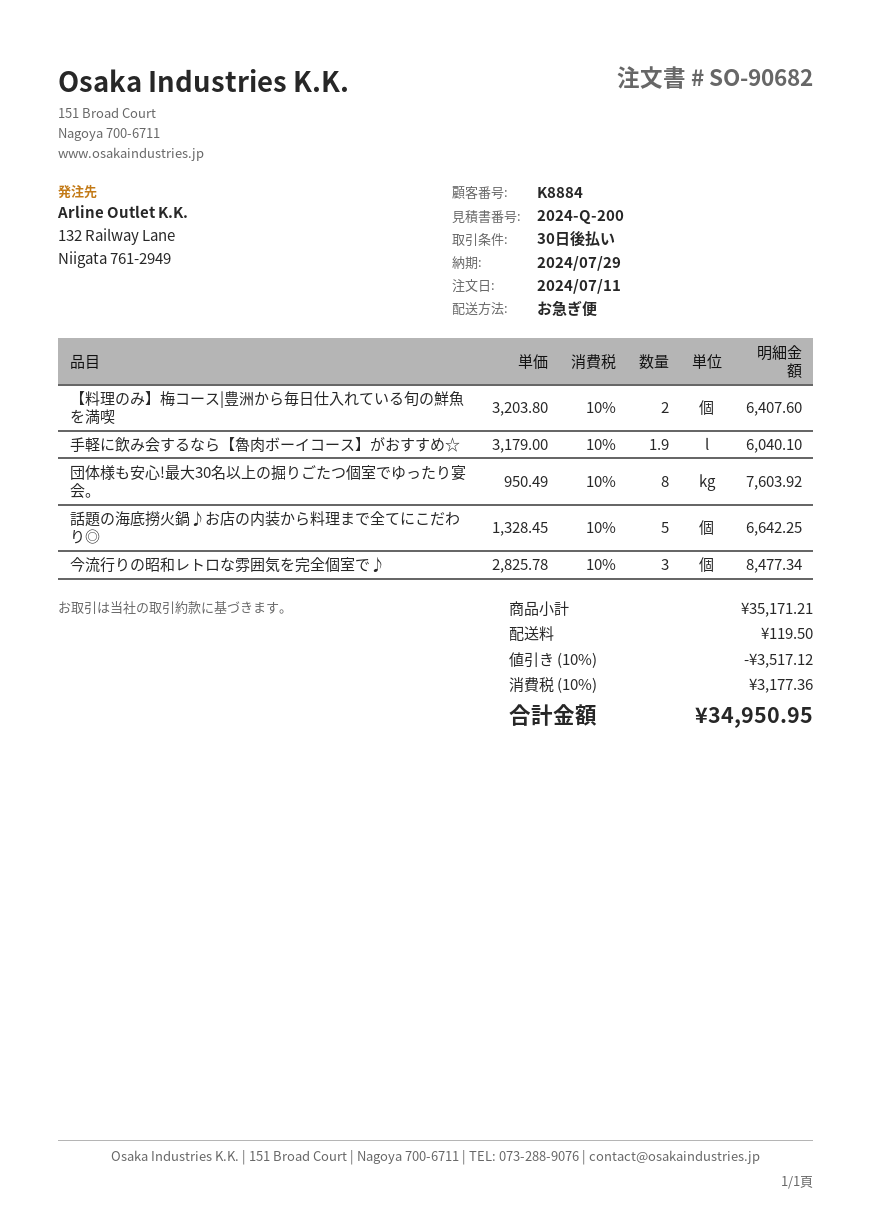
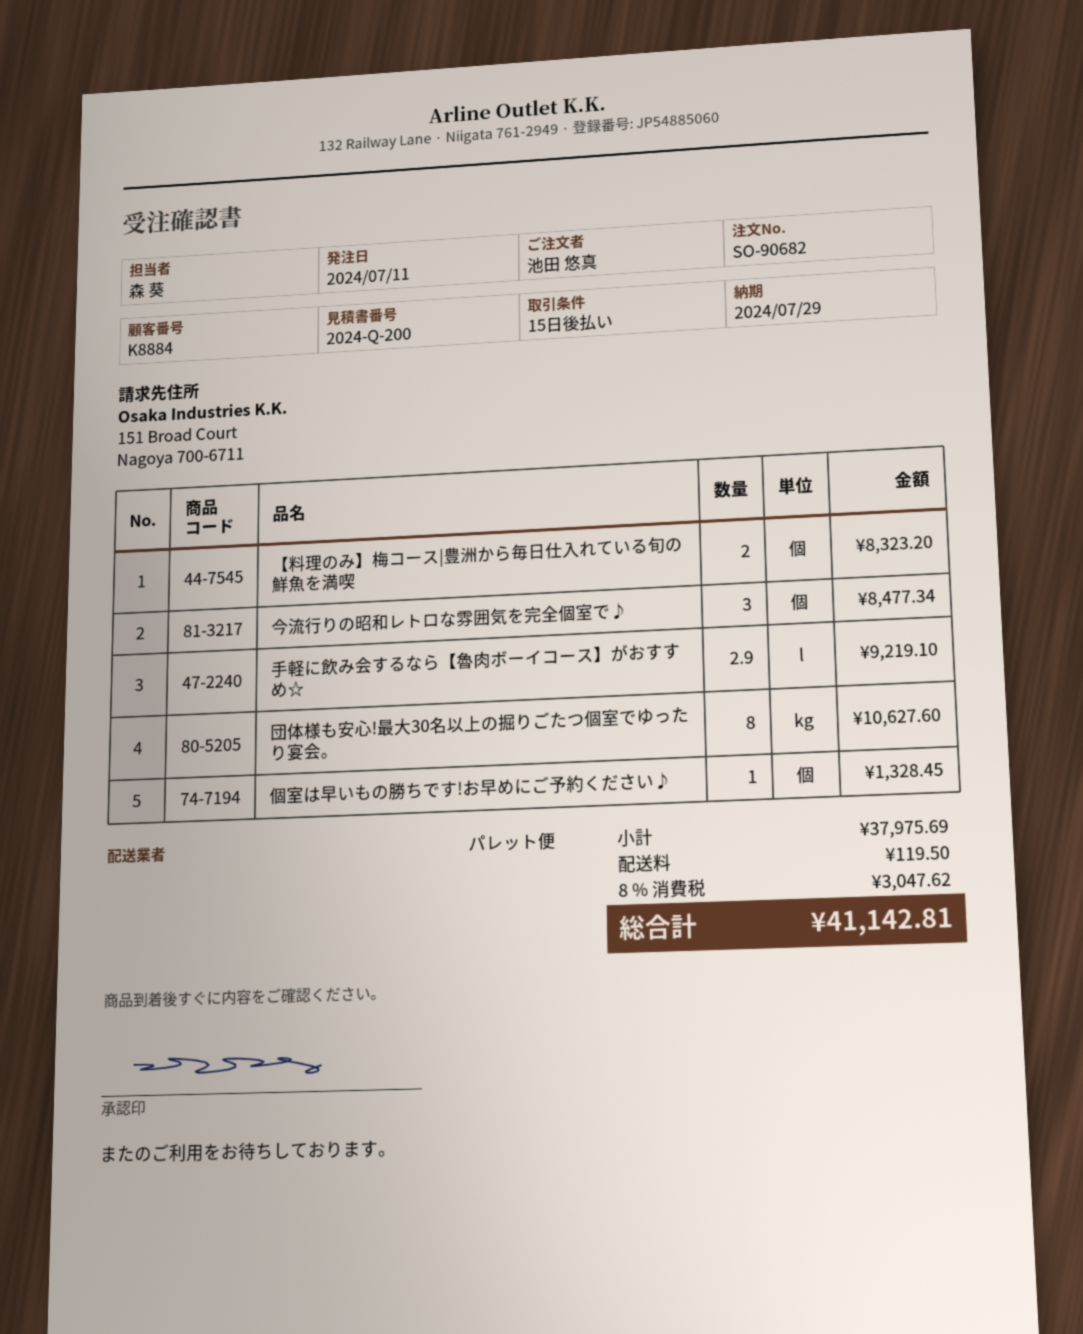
payment terms: 30 days -> 15 days
shipping method: express -> pallet freight
【料理のみ】梅コース|豊洲から毎日仕入れている旬の鮮魚を満喫: 2 for 6407.60 -> 2 for 8323.20
手軽に飲み会するなら【魯肉ボーイコース】がおすすめ☆: 1.9 for 6040.10 -> 2.9 for 9219.10
団体様も安心!最大30名以上の掘りごたつ個室でゆったり宴会。: 8 for 7603.92 -> 8 for 10627.60
話題の海底撈火鍋♪お店の内装から料理まで全てにこだわり◎: 5 for 6642.25 -> none
個室は早いもの勝ちです!お早めにご予約ください♪: none -> 1 for 1328.45
subtotal: 35171.21 -> 37975.69
discount: 10% = 3517.12 -> none
tax: 10% = 3177.36 -> 8% = 3047.62
total: 34950.95 -> 41142.81

